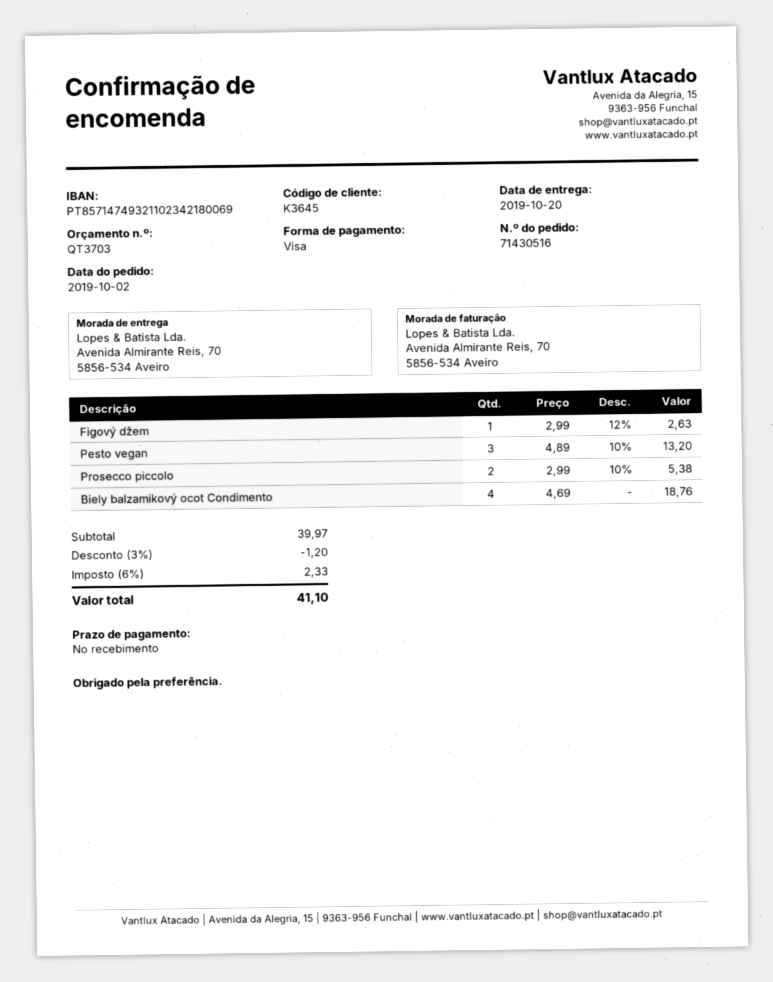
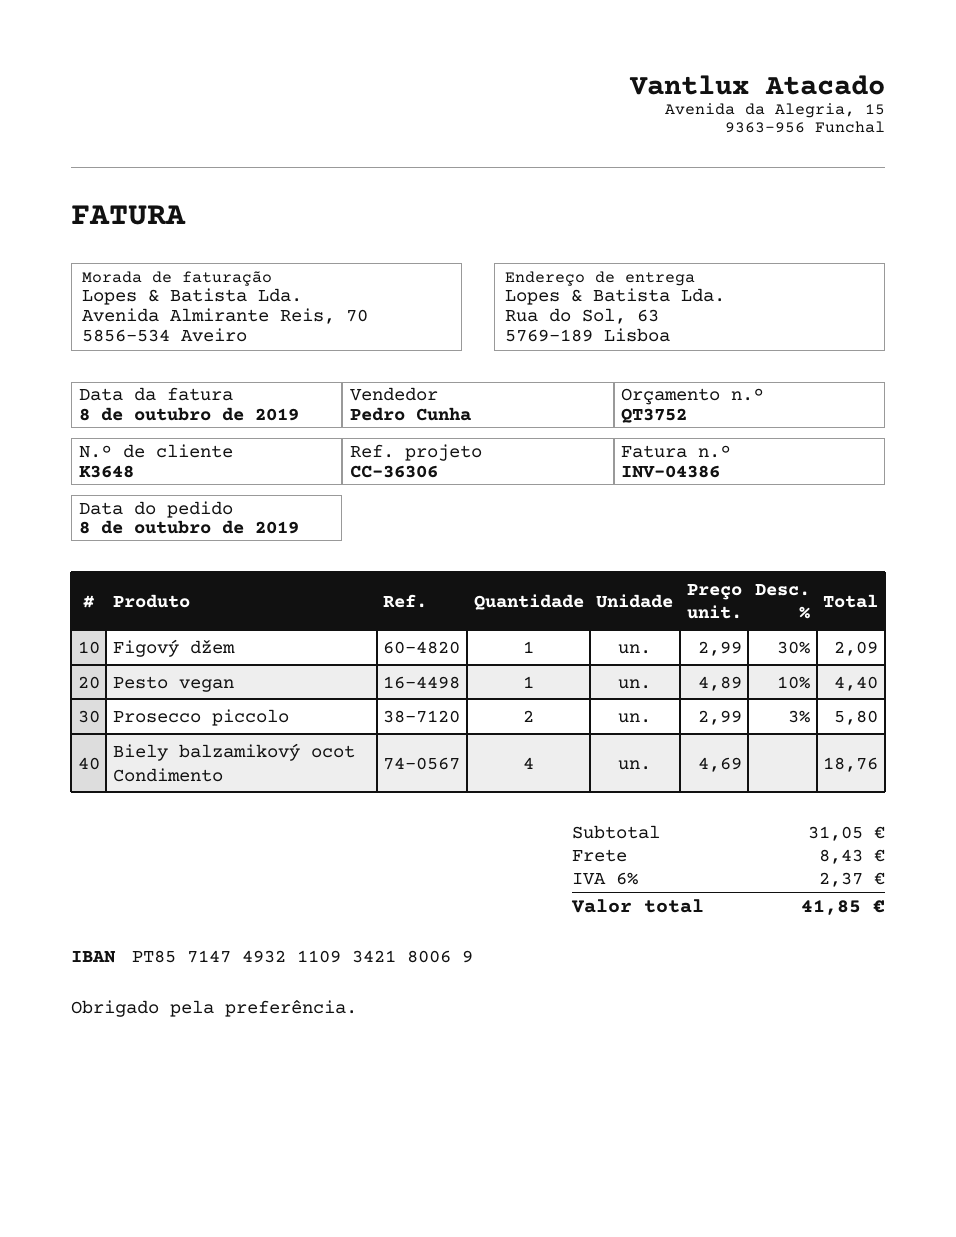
quote number: QT3703 -> QT3752
order date: 2019-10-02 -> 2019-10-08
customer number: K3645 -> K3648
bank account: PT85714749321102342180069 -> PT85714749321109342180069
ship to: Avenida Almirante Reis, 70, 5856-534 Aveiro -> Rua do Sol, 63, 5769-189 Lisboa
Figový džem: 1 x 2.99 - 12% = 2.63 -> 1 x 2.99 - 30% = 2.09
Pesto vegan: 3 x 4.89 - 10% = 13.20 -> 1 x 4.89 - 10% = 4.40
Prosecco piccolo: 2 x 2.99 - 10% = 5.38 -> 2 x 2.99 - 3% = 5.80
subtotal: 39.97 -> 31.05
discount: 3% = 1.20 -> none
shipping: none -> 8.43
tax: 6% = 2.33 -> 6% = 2.37
total: 41.10 -> 41.85

